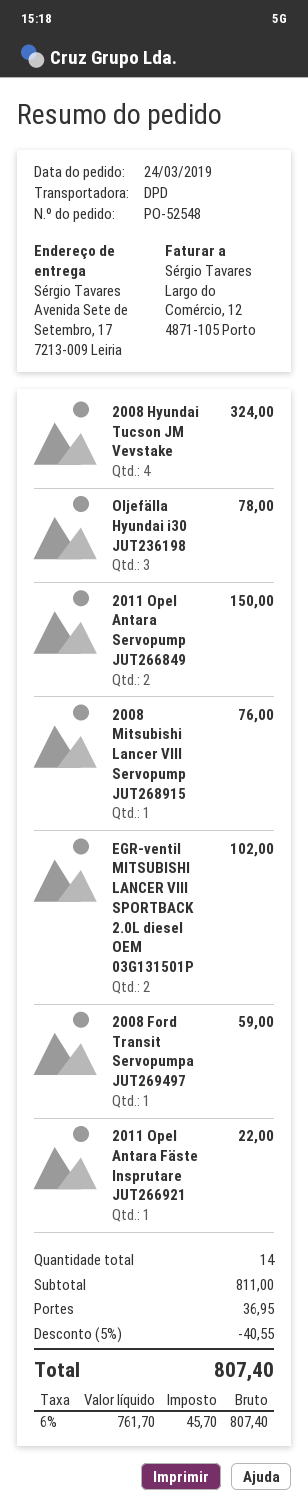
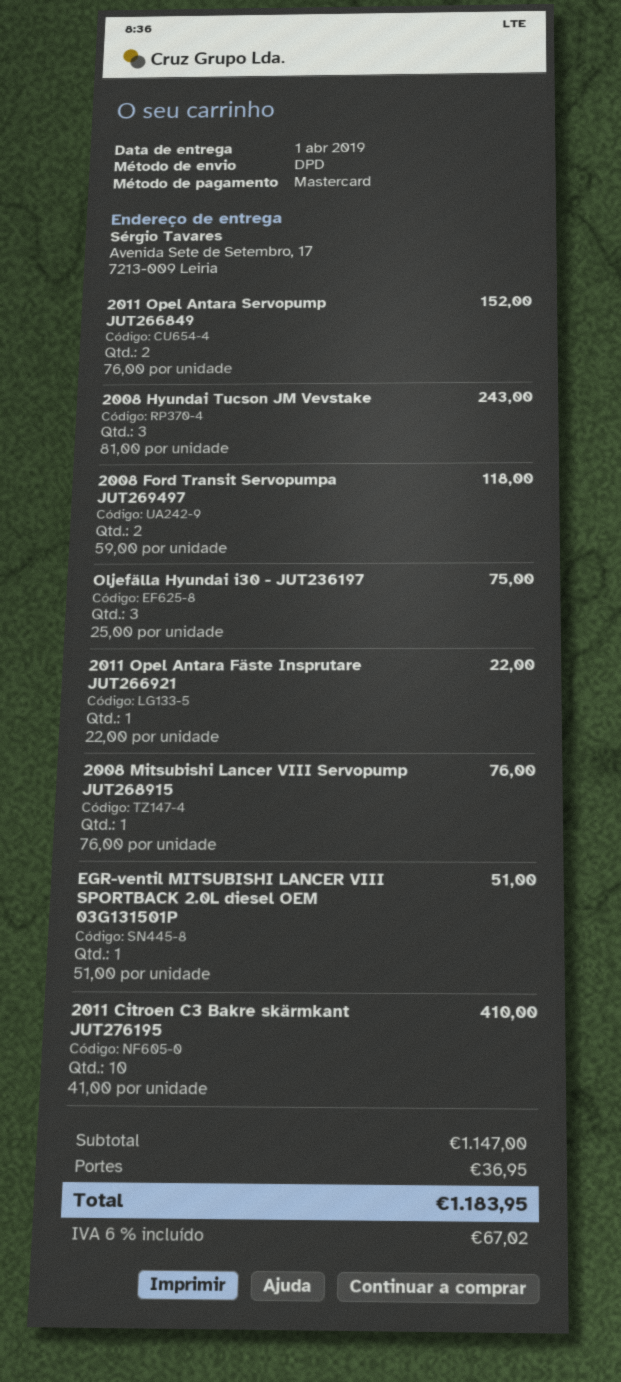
2008 Hyundai Tucson JM Vevstake: 4 for 324.00 -> 3 for 243.00
Oljefälla Hyundai i30 JUT236198: 3 for 78.00 -> none
2011 Opel Antara Servopump JUT266849: 2 for 150.00 -> 2 for 152.00
EGR-ventil MITSUBISHI LANCER VIII SPORTBACK 2.0L diesel OEM 03G131501P: 2 for 102.00 -> 1 for 51.00
2008 Ford Transit Servopumpa JUT269497: 1 for 59.00 -> 2 for 118.00
Oljefälla Hyundai i30 - JUT236197: none -> 3 for 75.00
2011 Citroen C3 Bakre skärmkant JUT276195: none -> 10 for 410.00
subtotal: 811.00 -> 1147.00
discount: 5% = 40.55 -> none
tax: 6% = 45.70 -> 6% = 67.02
total: 807.40 -> 1183.95

